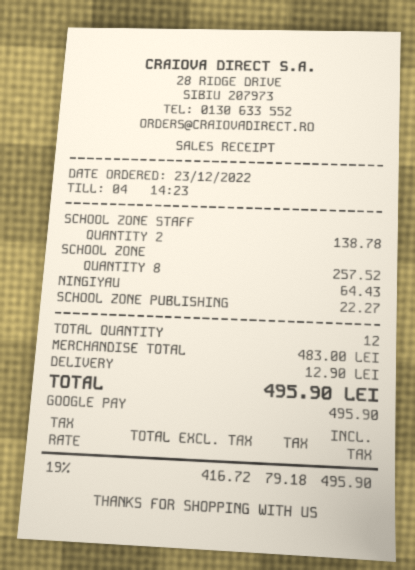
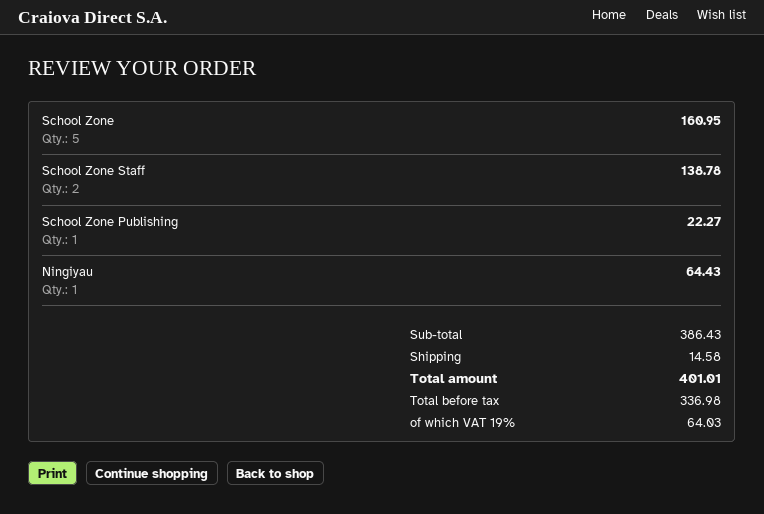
SCHOOL ZONE: 8 for 257.52 -> 5 for 160.95
subtotal: 483.00 -> 386.43
shipping: 12.90 -> 14.58
net: 416.72 -> 336.98
tax: 19% = 79.18 -> 19% = 64.03
total: 495.90 -> 401.01

